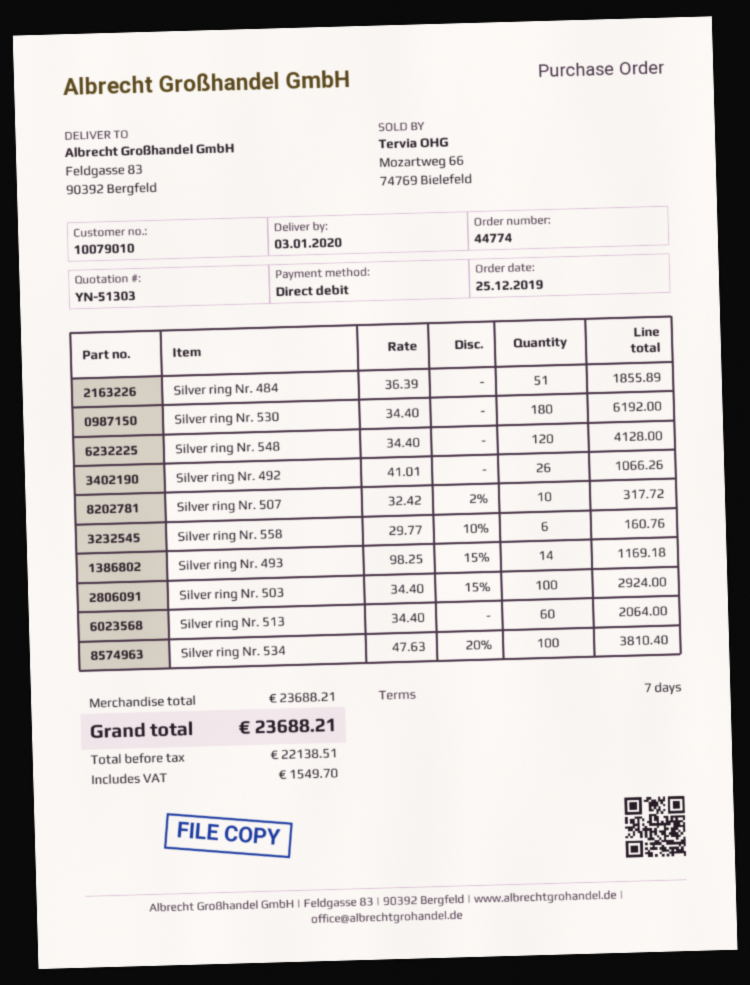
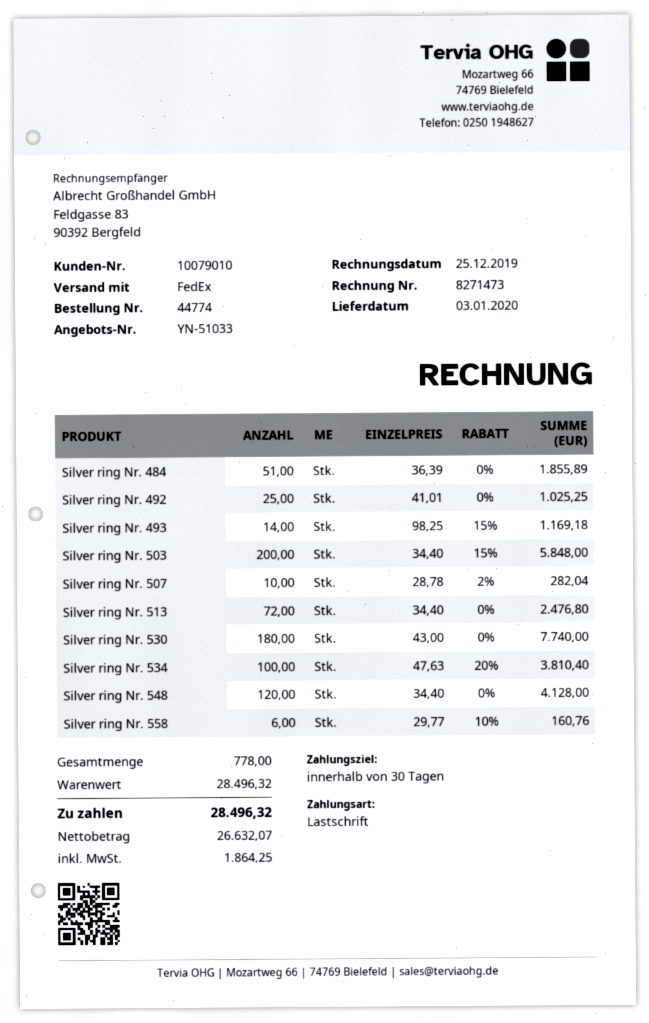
quote number: YN-51303 -> YN-51033
payment terms: 7 days -> 30 days
Silver ring Nr. 530: 180 x 34.40 = 6192.00 -> 180 x 43.00 = 7740.00
Silver ring Nr. 492: 26 x 41.01 = 1066.26 -> 25 x 41.01 = 1025.25
Silver ring Nr. 507: 10 x 32.42 - 2% = 317.72 -> 10 x 28.78 - 2% = 282.04
Silver ring Nr. 503: 100 x 34.40 - 15% = 2924.00 -> 200 x 34.40 - 15% = 5848.00
Silver ring Nr. 513: 60 x 34.40 = 2064.00 -> 72 x 34.40 = 2476.80
subtotal: 23688.21 -> 28496.32
net: 22138.51 -> 26632.07
tax: 1549.70 -> 1864.25
total: 23688.21 -> 28496.32

